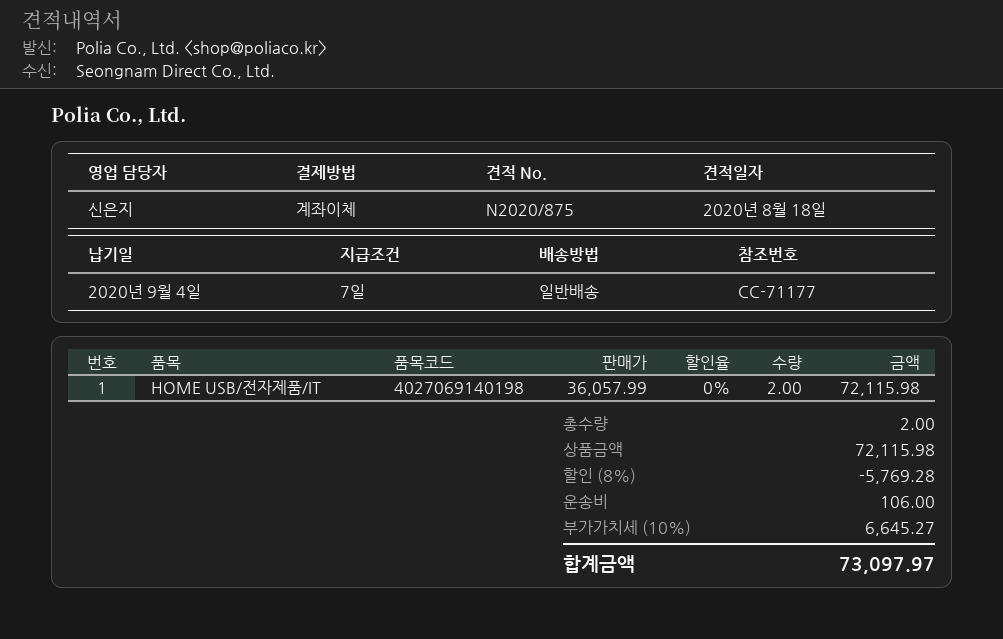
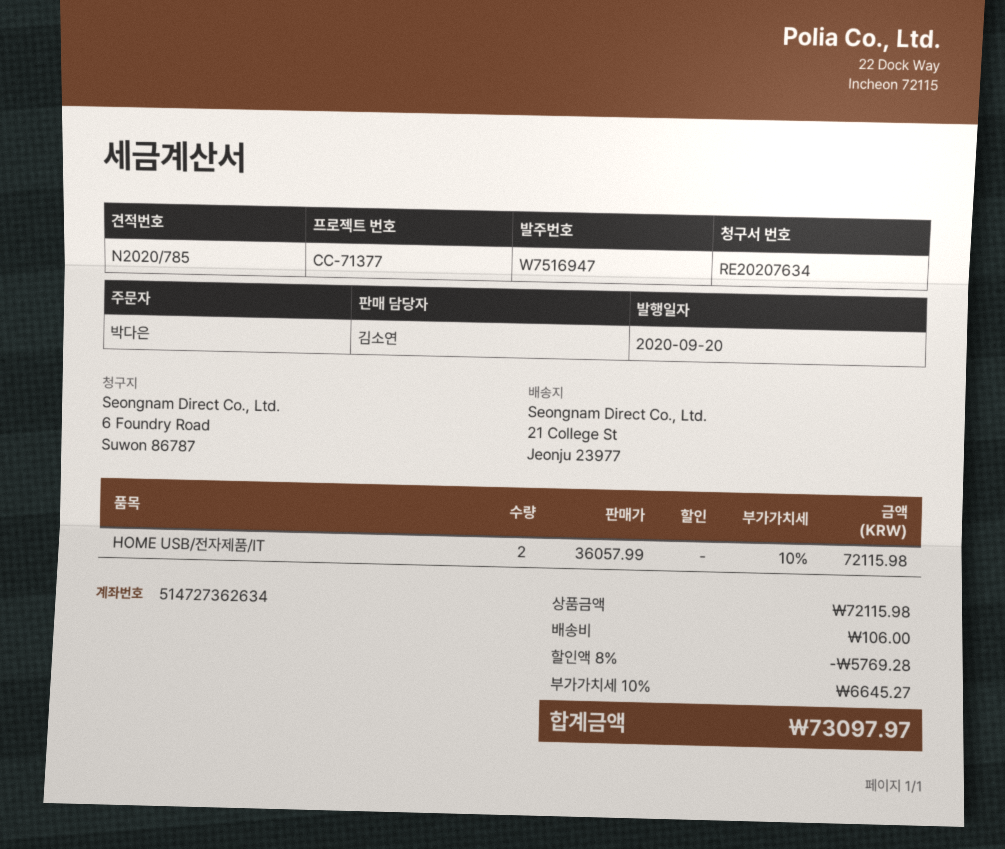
quote number: N2020/875 -> N2020/785
reference: CC-71177 -> CC-71377
sales rep: 신은지 -> 김소연

